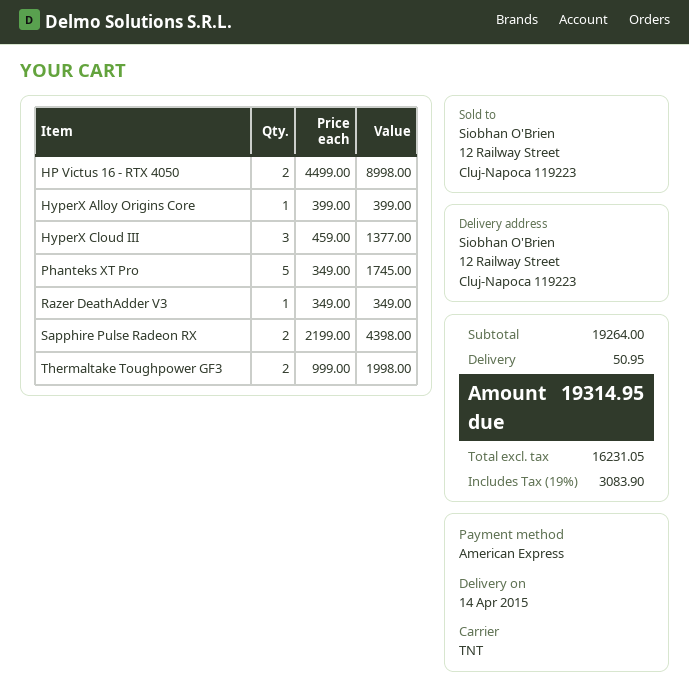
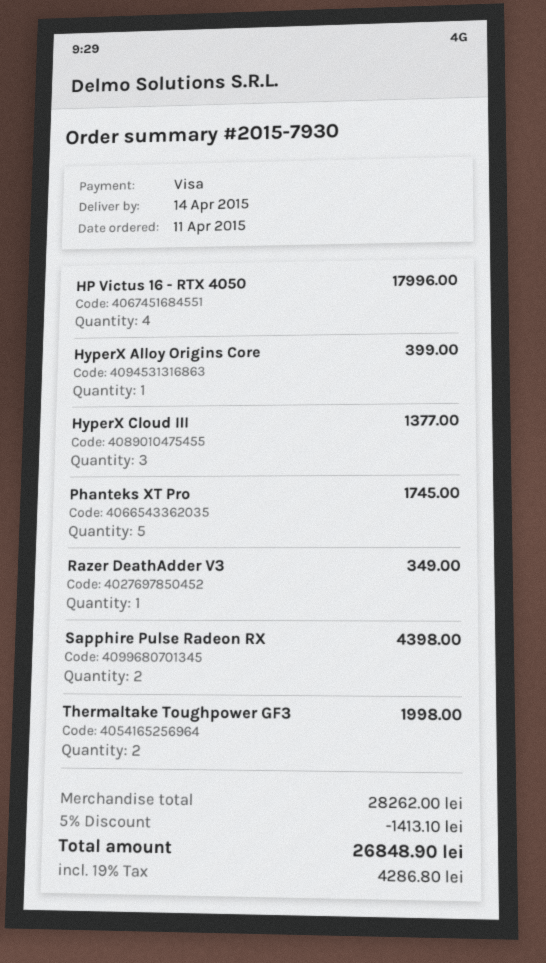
payment method: American Express -> Visa
HP Victus 16 - RTX 4050: 2 for 8998.00 -> 4 for 17996.00
subtotal: 19264.00 -> 28262.00
discount: none -> 5% = 1413.10
shipping: 50.95 -> none
tax: 19% = 3083.90 -> 19% = 4286.80
total: 19314.95 -> 26848.90

